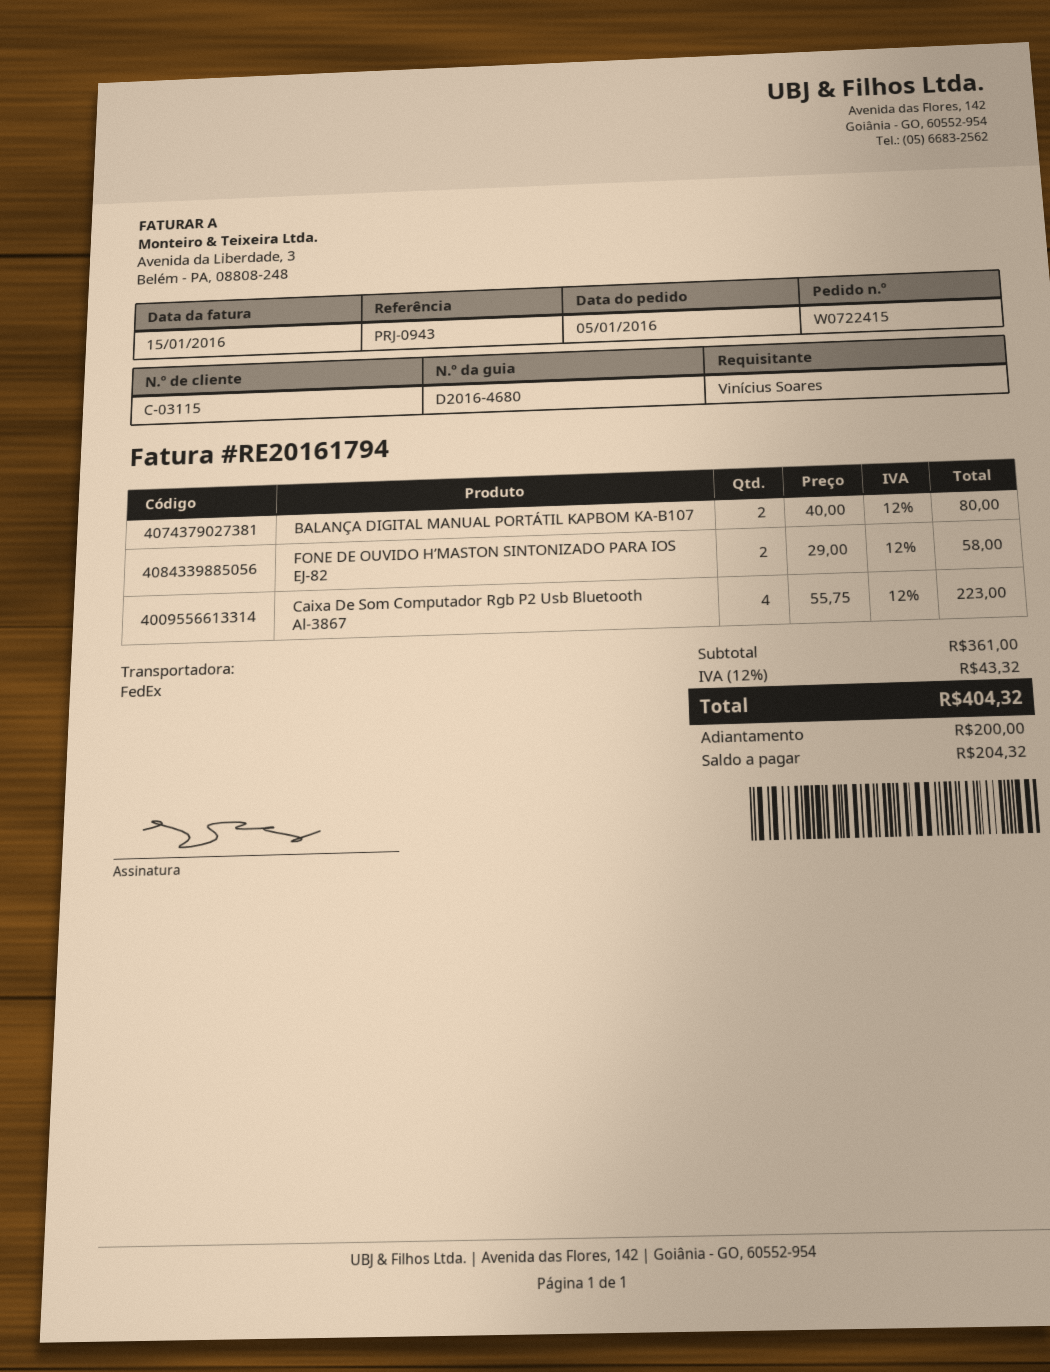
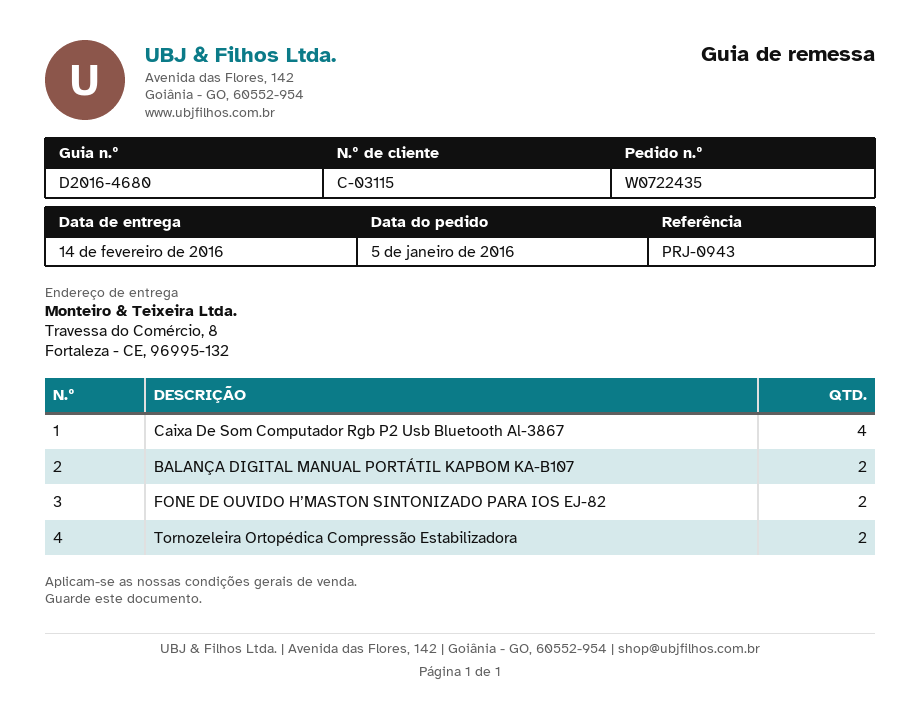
order number: W0722415 -> W0722435
Tornozeleira Ortopédica Compressão Estabilizadora: none -> 2

